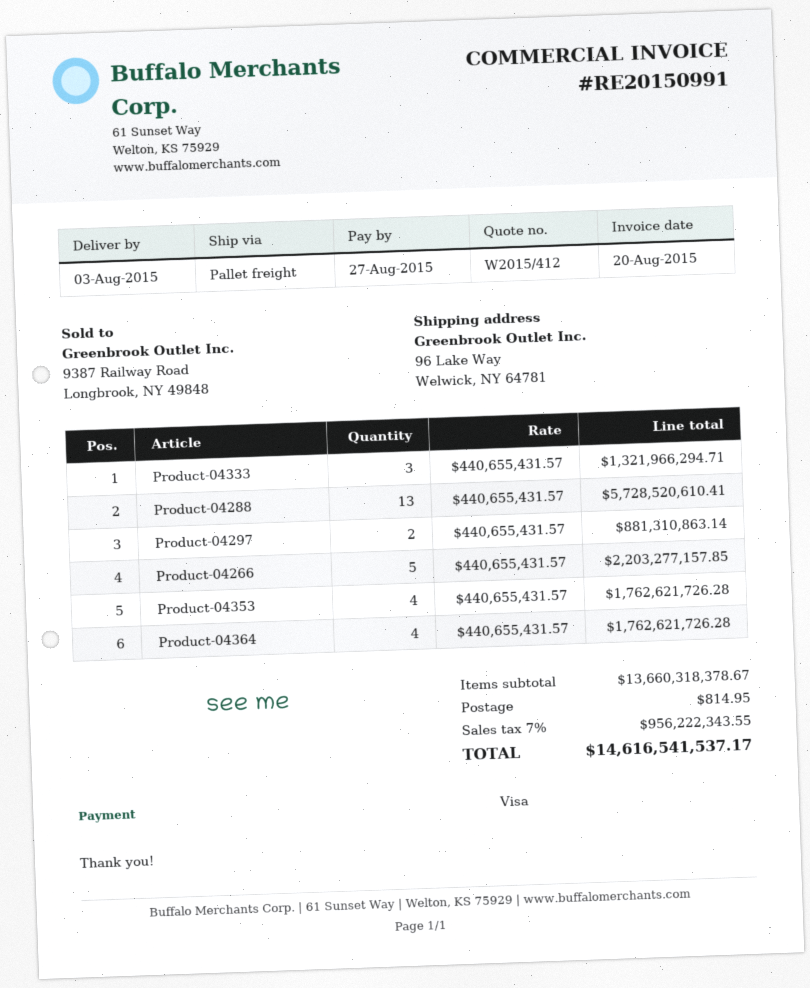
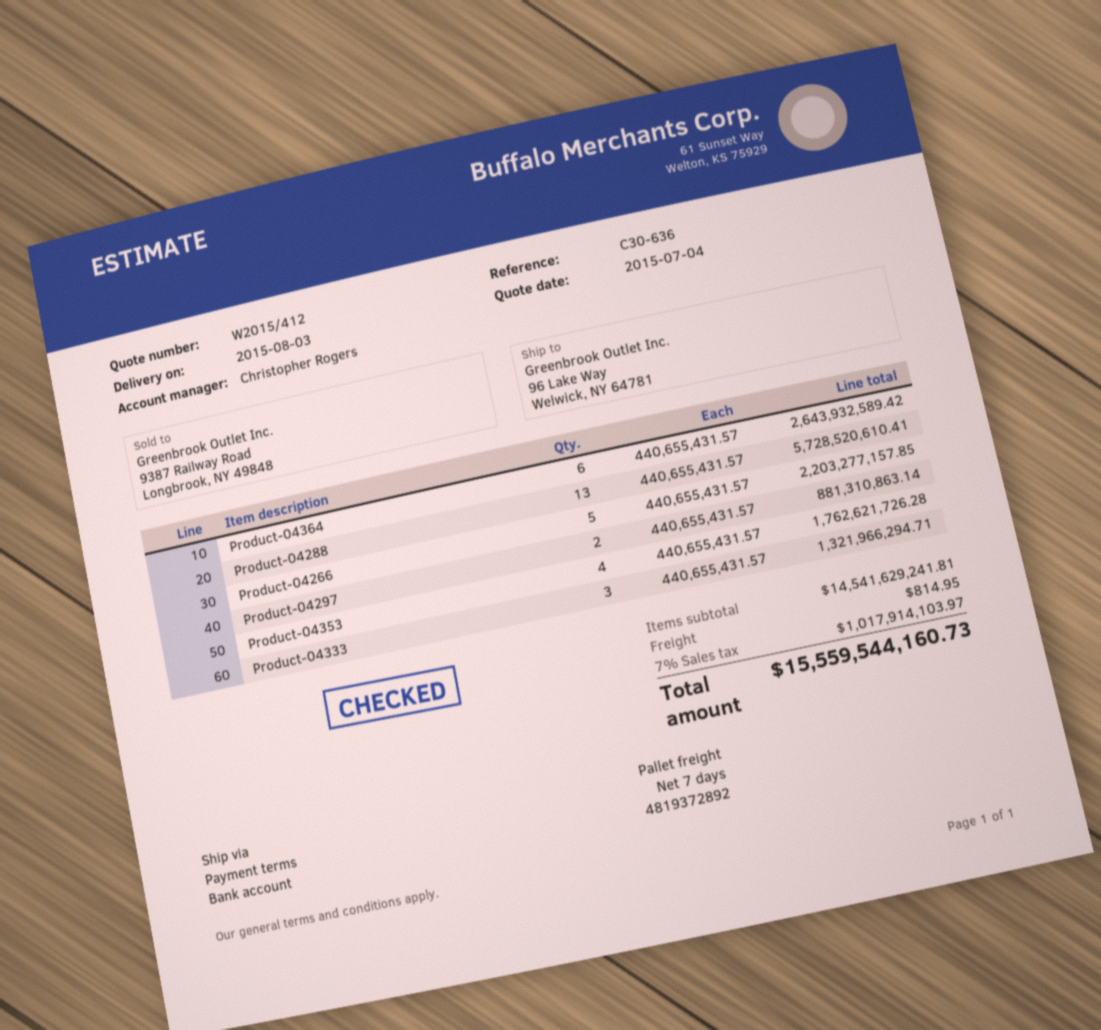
Product-04364: 4 x 440655431.57 = 1762621726.28 -> 6 x 440655431.57 = 2643932589.42
subtotal: 13660318378.67 -> 14541629241.81
tax: 7% = 956222343.55 -> 7% = 1017914103.97
total: 14616541537.17 -> 15559544160.73

